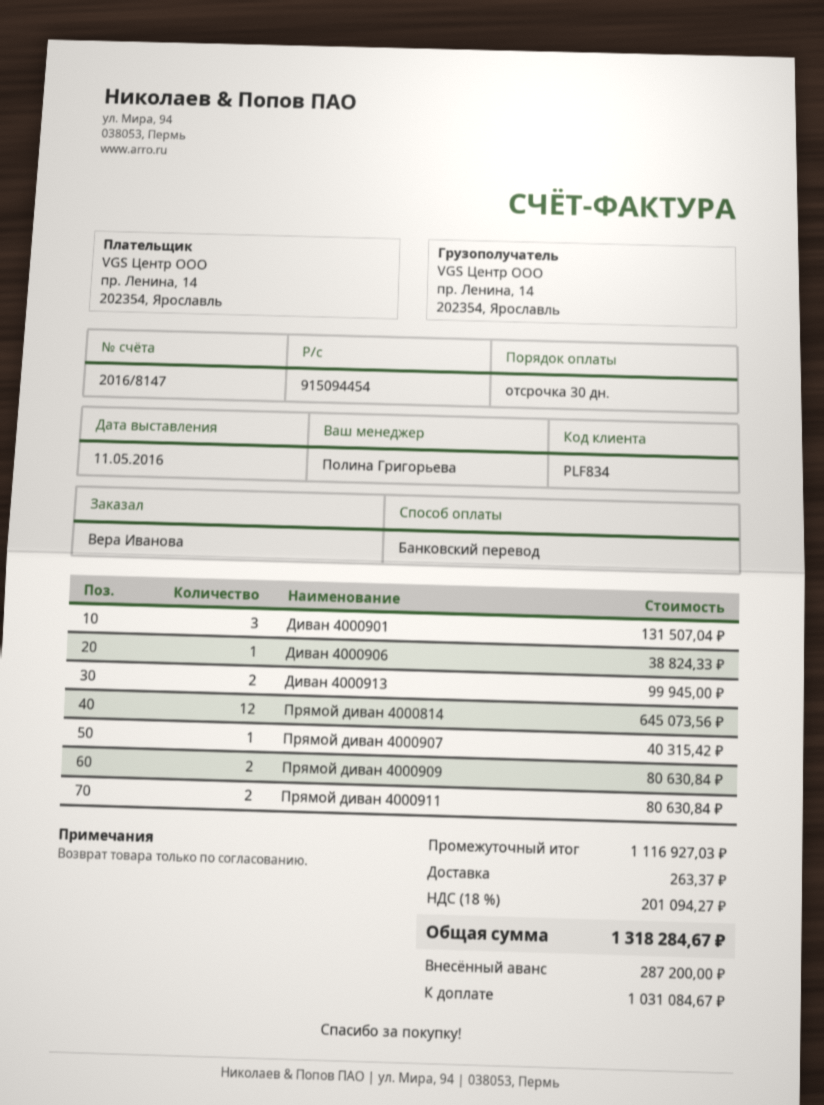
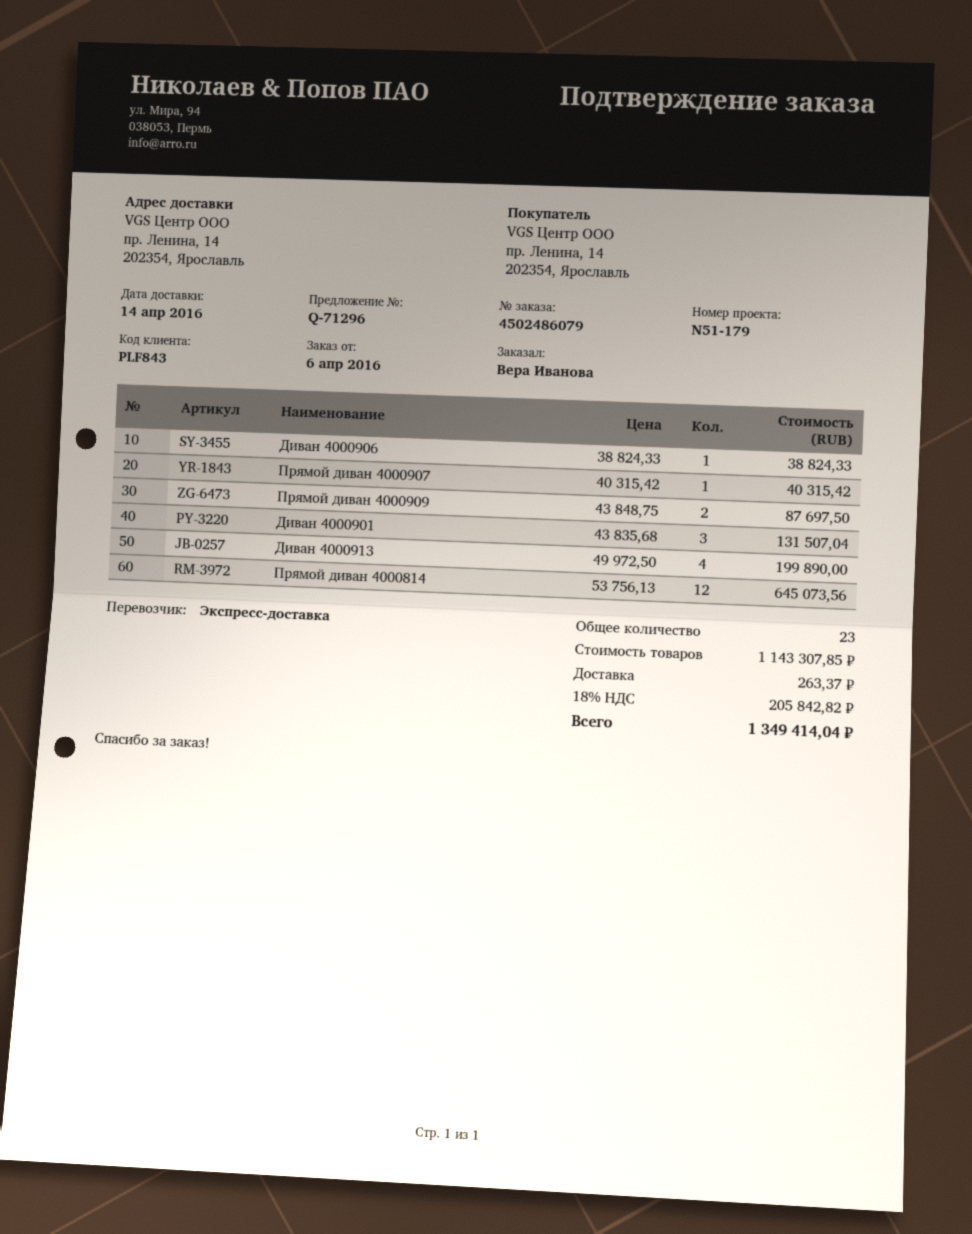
customer number: PLF834 -> PLF843
Диван 4000913: 2 for 99945.00 -> 4 for 199890.00
Прямой диван 4000909: 2 for 80630.84 -> 2 for 87697.50
Прямой диван 4000911: 2 for 80630.84 -> none
subtotal: 1116927.03 -> 1143307.85
tax: 18% = 201094.27 -> 18% = 205842.82
total: 1318284.67 -> 1349414.04

